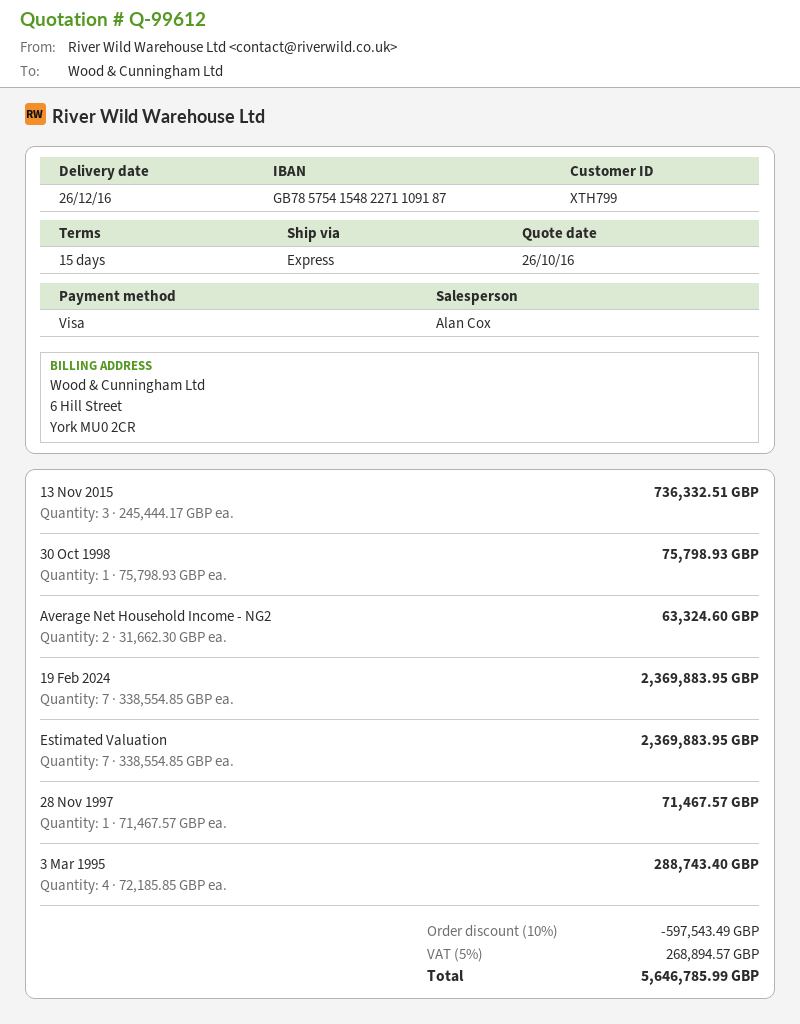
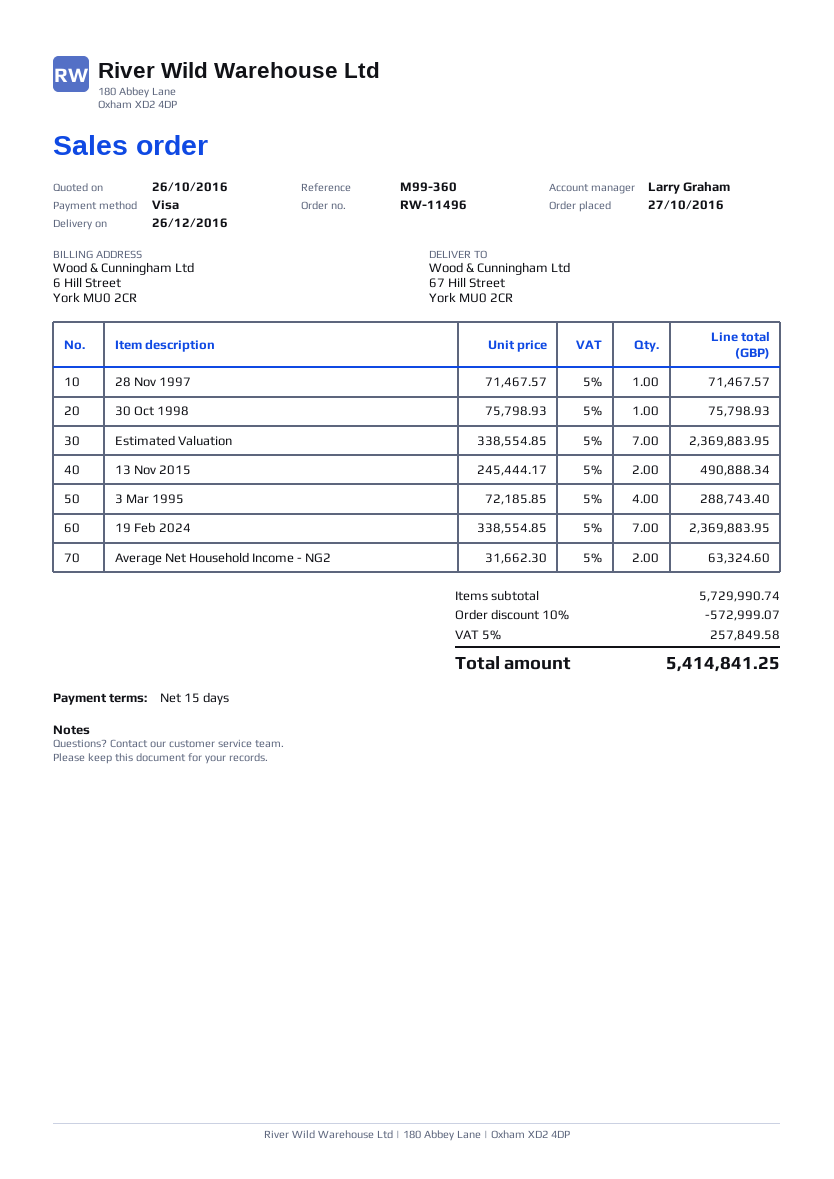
sales rep: Alan Cox -> Larry Graham
13 Nov 2015: 3 x 245444.17 = 736332.51 -> 2 x 245444.17 = 490888.34
discount: 10% = 597543.49 -> 10% = 572999.07
tax: 5% = 268894.57 -> 5% = 257849.58
total: 5646785.99 -> 5414841.25

